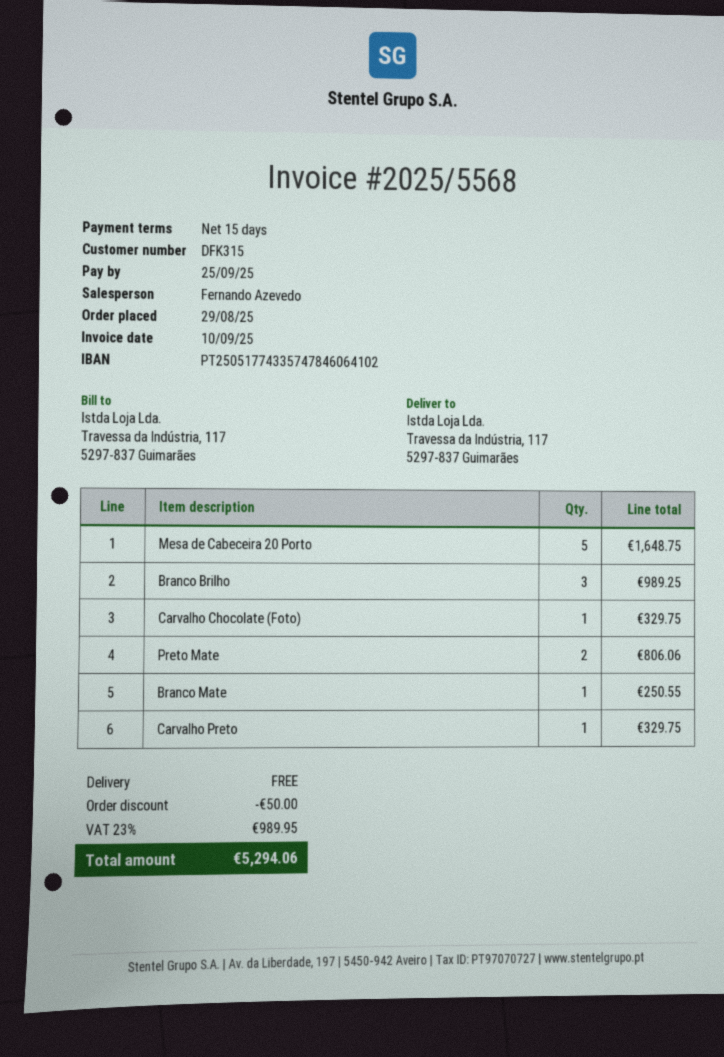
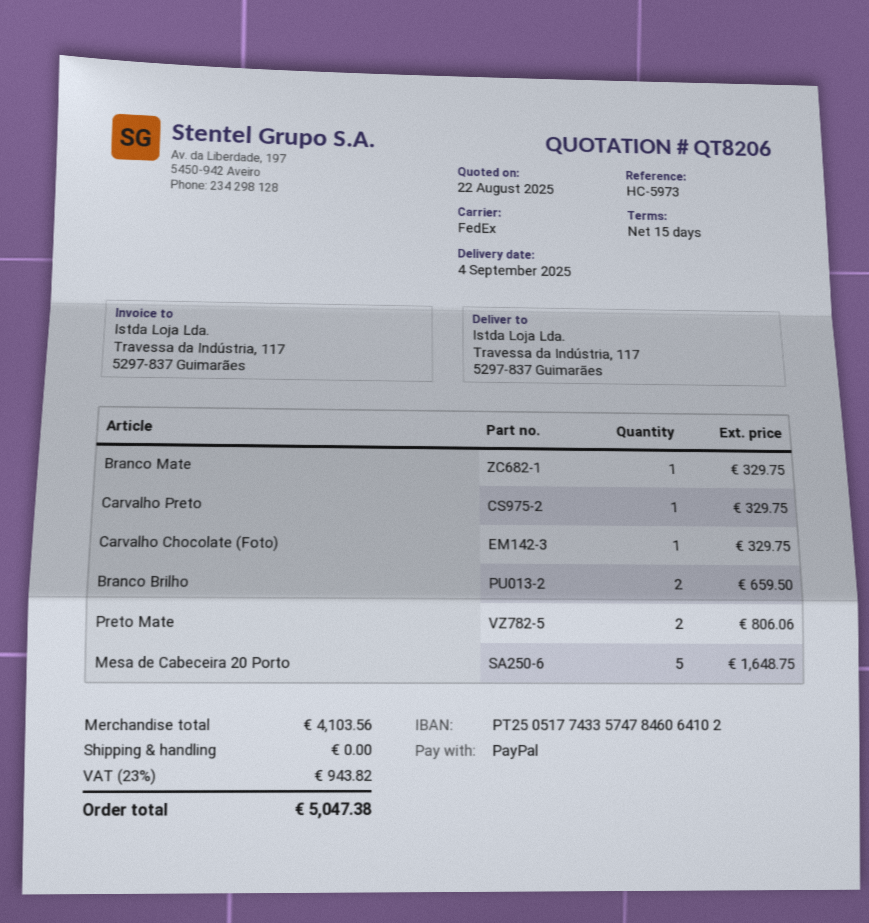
Branco Brilho: 3 for 989.25 -> 2 for 659.50
Branco Mate: 1 for 250.55 -> 1 for 329.75
discount: 50.00 -> none
tax: 23% = 989.95 -> 23% = 943.82
total: 5294.06 -> 5047.38

